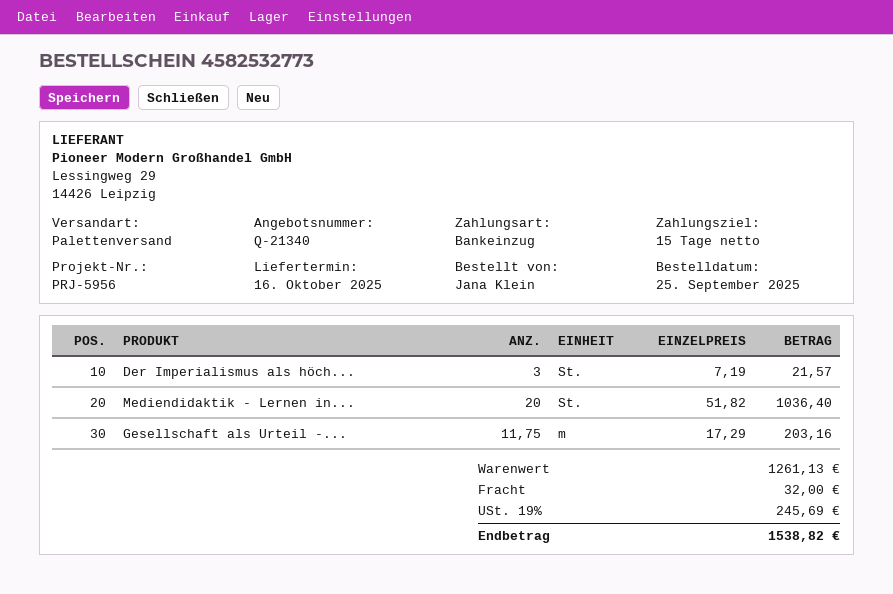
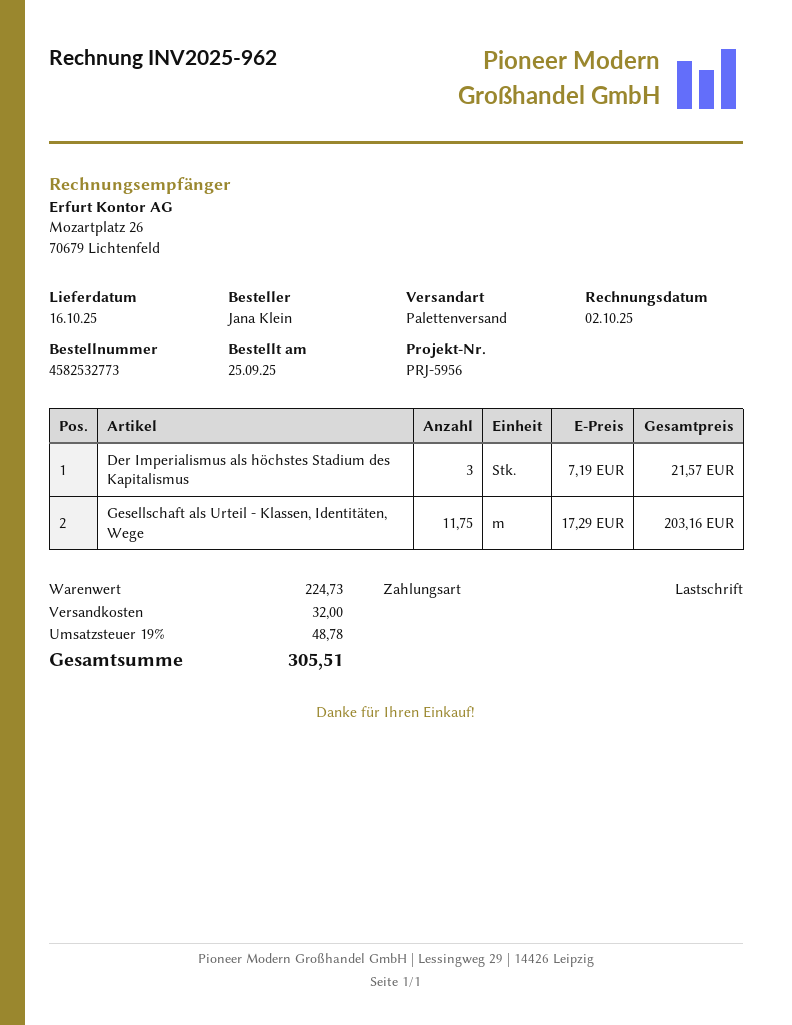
Mediendidaktik - Lernen in...: 20 x 51.82 = 1036.40 -> none
subtotal: 1261.13 -> 224.73
tax: 19% = 245.69 -> 19% = 48.78
total: 1538.82 -> 305.51

